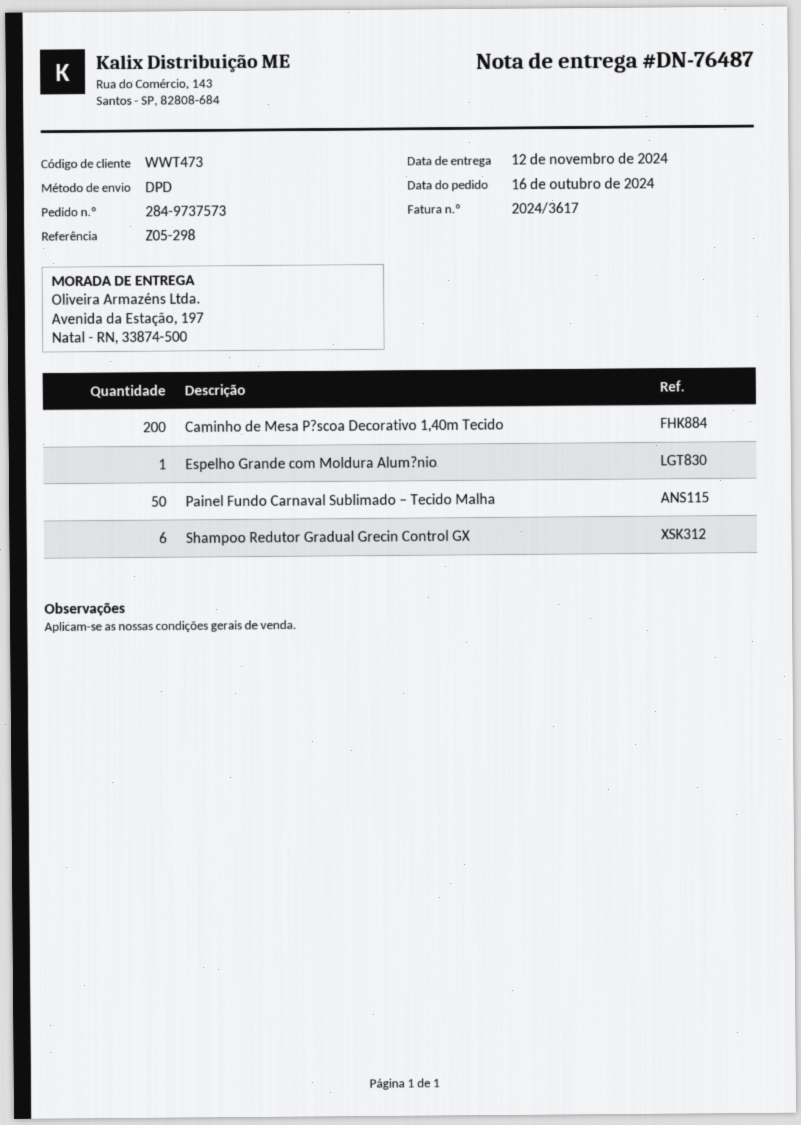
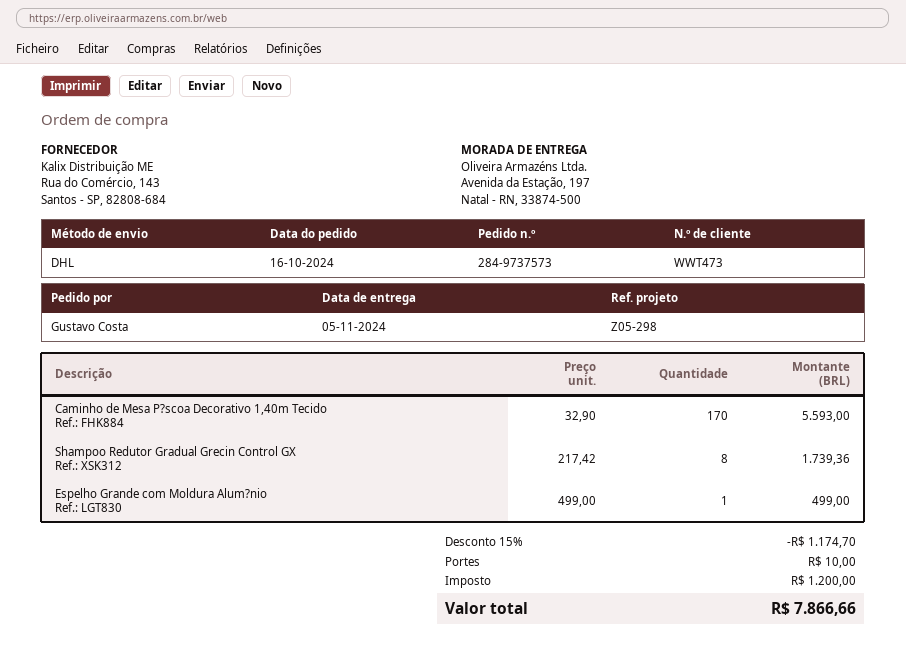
delivery date: 2024-11-12 -> 2024-11-05
shipping method: DPD -> DHL
Caminho de Mesa P?scoa Decorativo 1,40m Tecido: 200 -> 170
Painel Fundo Carnaval Sublimado – Tecido Malha: 50 -> none
Shampoo Redutor Gradual Grecin Control GX: 6 -> 8

